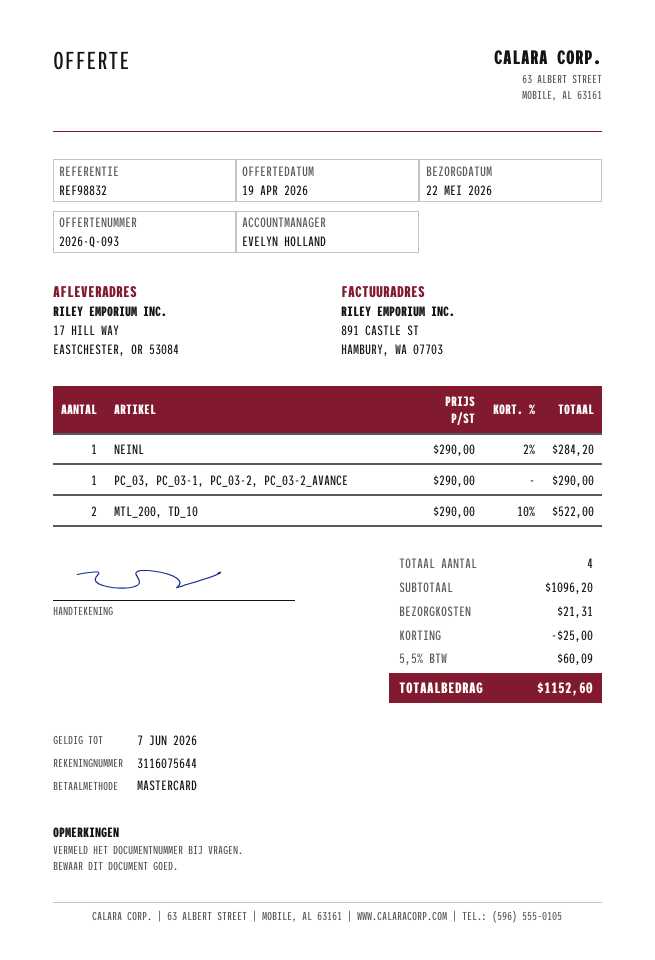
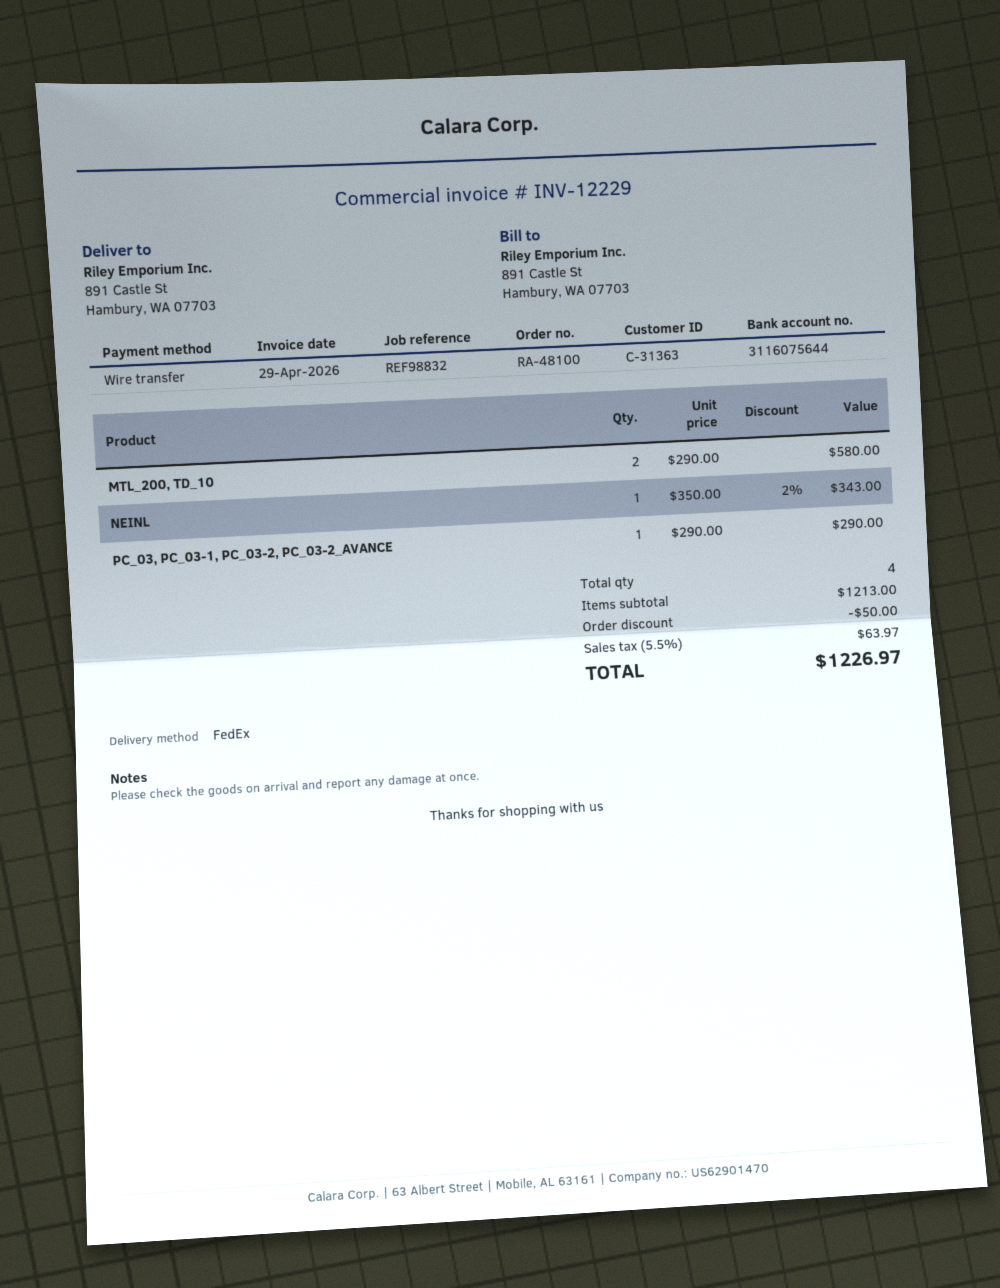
payment method: Mastercard -> bank transfer
ship to: 17 HILL WAY, EASTCHESTER, OR 53084 -> 891 Castle St, Hambury, WA 07703
NEINL: 1 x 290.00 - 2% = 284.20 -> 1 x 350.00 - 2% = 343.00
MTL_200, TD_10: 2 x 290.00 - 10% = 522.00 -> 2 x 290.00 = 580.00
subtotal: 1096.20 -> 1213.00
discount: 25.00 -> 50.00
shipping: 21.31 -> none
tax: 5.5% = 60.09 -> 5.5% = 63.97
total: 1152.60 -> 1226.97

